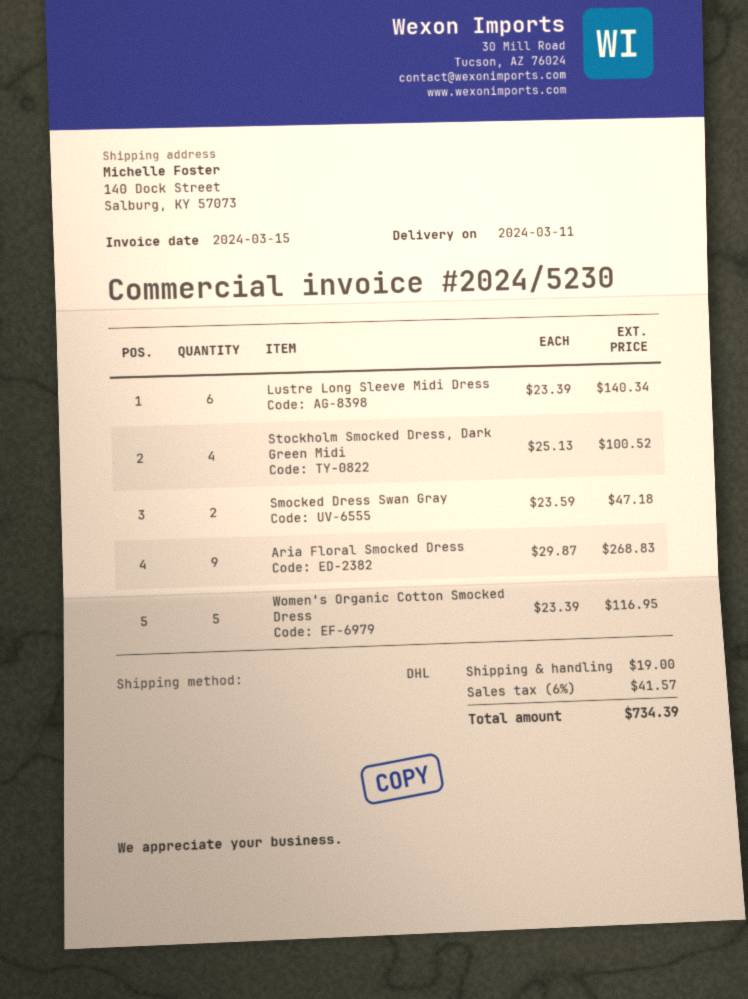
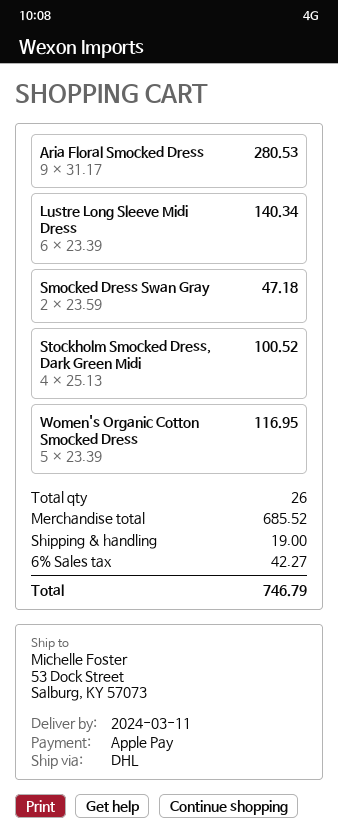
ship to: 140 Dock Street, Salburg, KY 57073 -> 53 Dock Street, Salburg, KY 57073
Aria Floral Smocked Dress: 9 x 29.87 = 268.83 -> 9 x 31.17 = 280.53
tax: 6% = 41.57 -> 6% = 42.27
total: 734.39 -> 746.79

